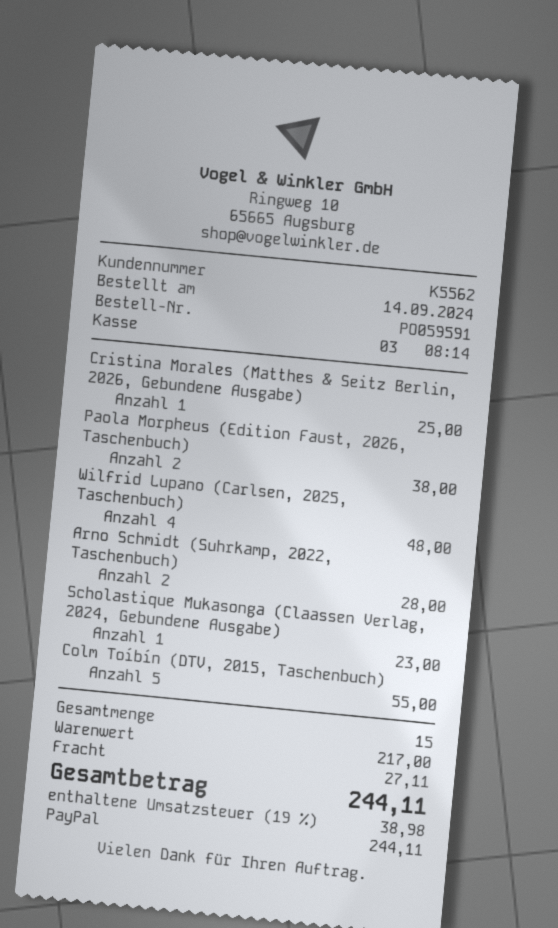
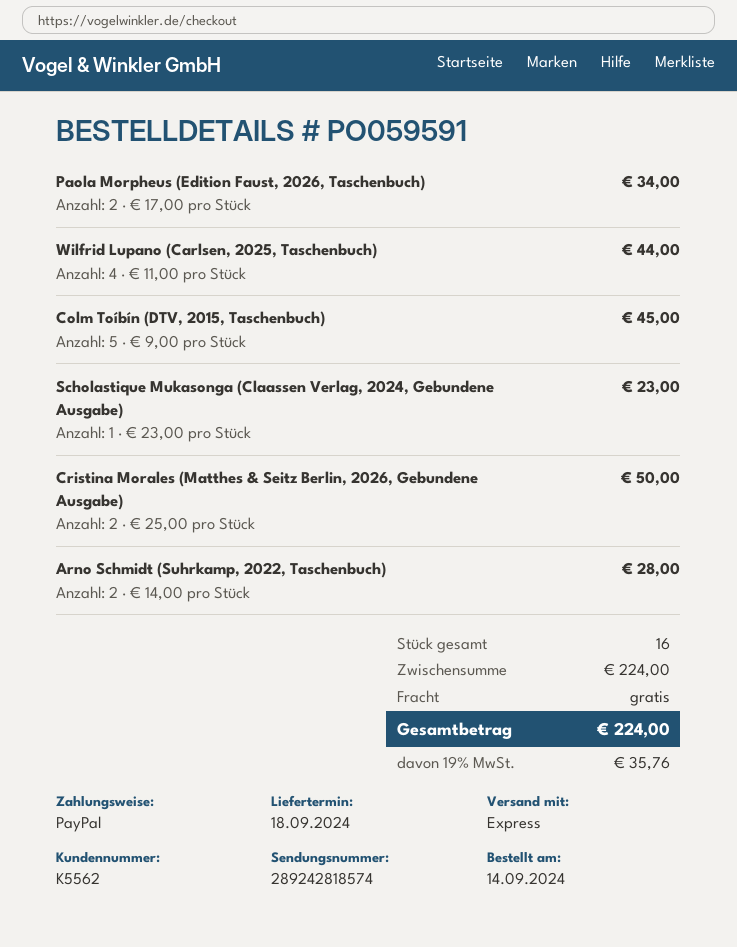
Cristina Morales (Matthes & Seitz Berlin, 2026, Gebundene Ausgabe): 1 for 25.00 -> 2 for 50.00
Paola Morpheus (Edition Faust, 2026, Taschenbuch): 2 for 38.00 -> 2 for 34.00
Wilfrid Lupano (Carlsen, 2025, Taschenbuch): 4 for 48.00 -> 4 for 44.00
Colm Toíbín (DTV, 2015, Taschenbuch): 5 for 55.00 -> 5 for 45.00
total quantity: 15 -> 16
subtotal: 217.00 -> 224.00
shipping: 27.11 -> 0.00
tax: 19% = 38.98 -> 19% = 35.76
total: 244.11 -> 224.00

